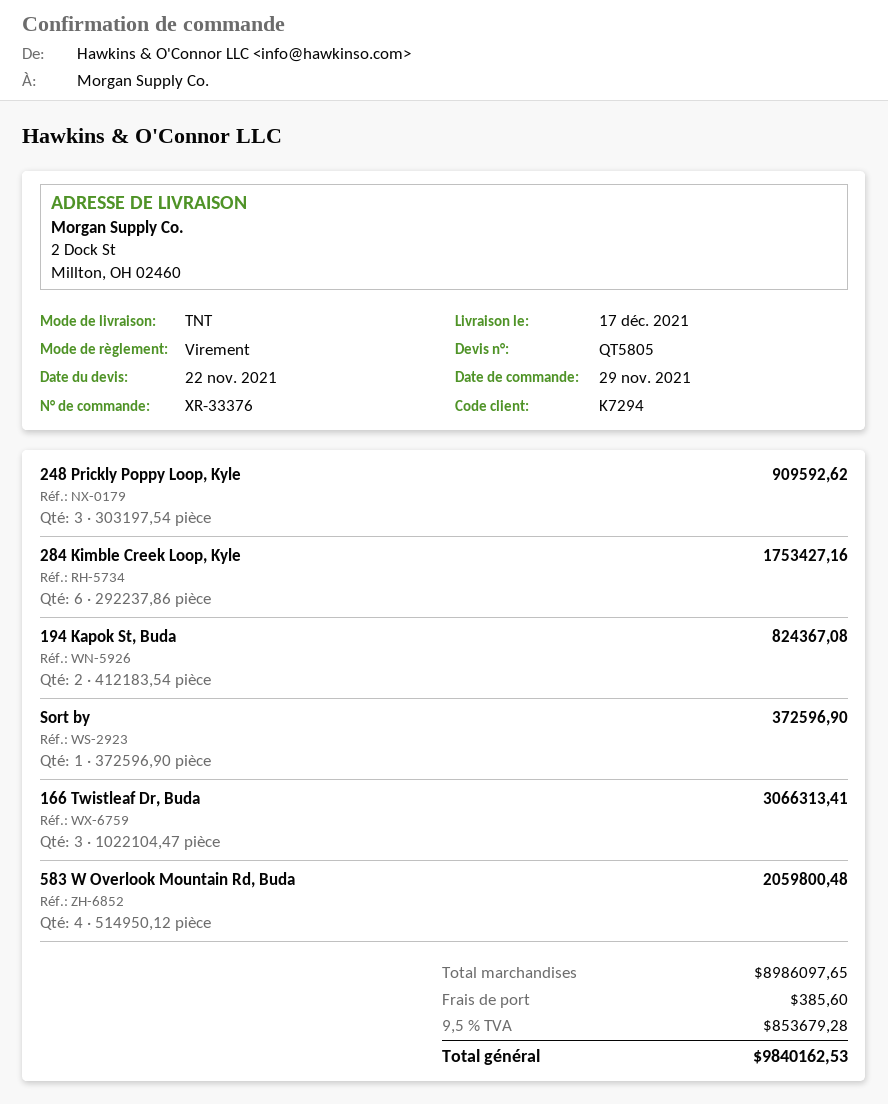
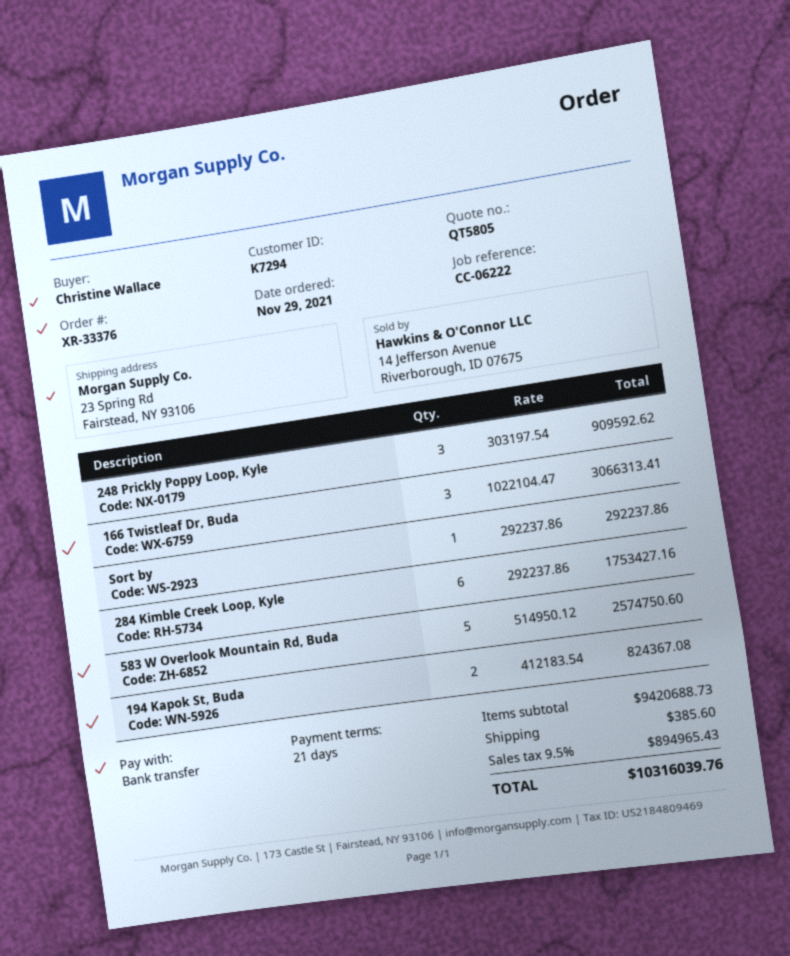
ship to: 2 Dock St, Millton, OH 02460 -> 23 Spring Rd, Fairstead, NY 93106
Sort by: 1 x 372596.90 = 372596.90 -> 1 x 292237.86 = 292237.86
583 W Overlook Mountain Rd, Buda: 4 x 514950.12 = 2059800.48 -> 5 x 514950.12 = 2574750.60
subtotal: 8986097.65 -> 9420688.73
tax: 9.5% = 853679.28 -> 9.5% = 894965.43
total: 9840162.53 -> 10316039.76

